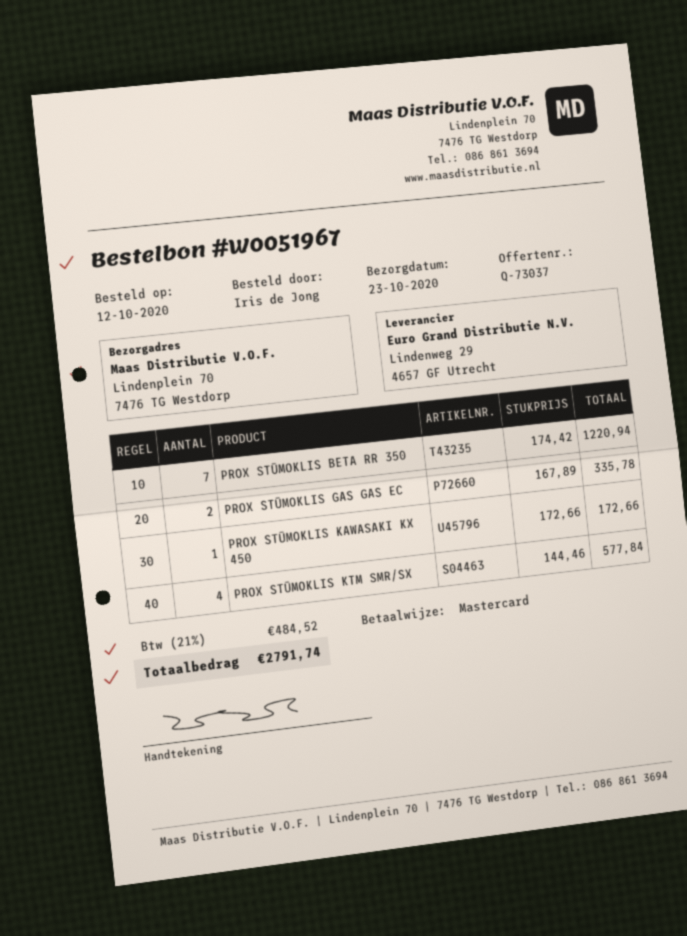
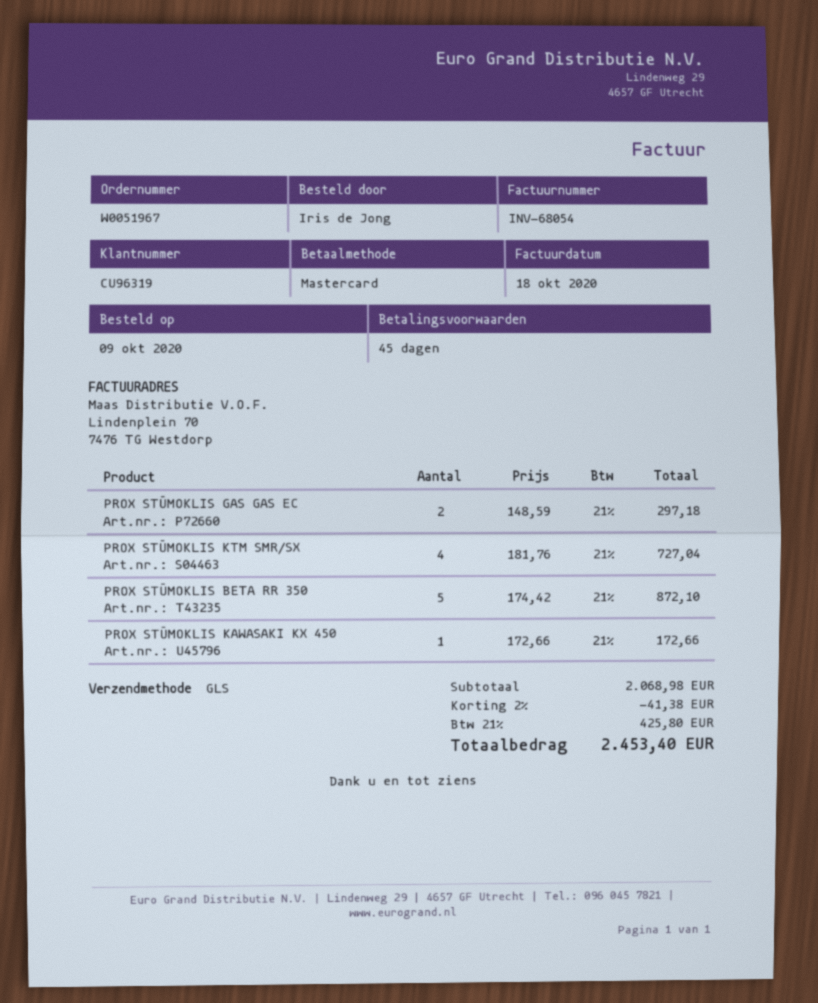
order date: 2020-10-12 -> 2020-10-09
PROX STŪMOKLIS BETA RR 350: 7 x 174.42 = 1220.94 -> 5 x 174.42 = 872.10
PROX STŪMOKLIS GAS GAS EC: 2 x 167.89 = 335.78 -> 2 x 148.59 = 297.18
PROX STŪMOKLIS KTM SMR/SX: 4 x 144.46 = 577.84 -> 4 x 181.76 = 727.04
discount: none -> 2% = 41.38
tax: 21% = 484.52 -> 21% = 425.80
total: 2791.74 -> 2453.40

